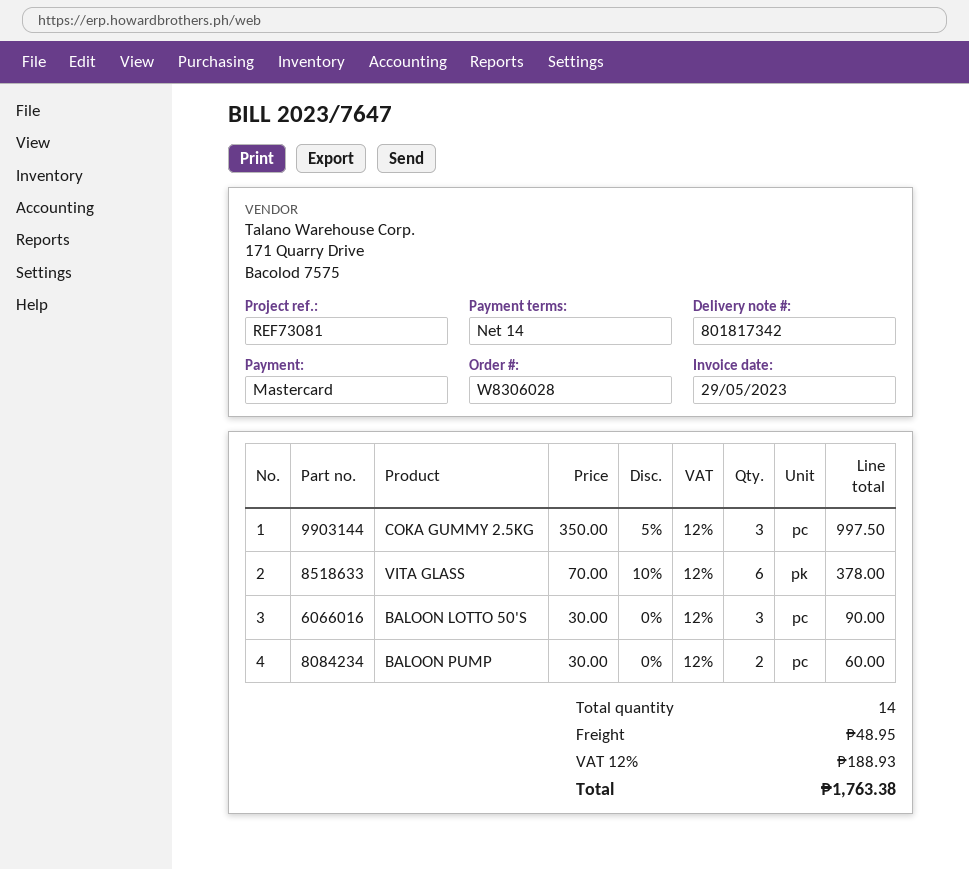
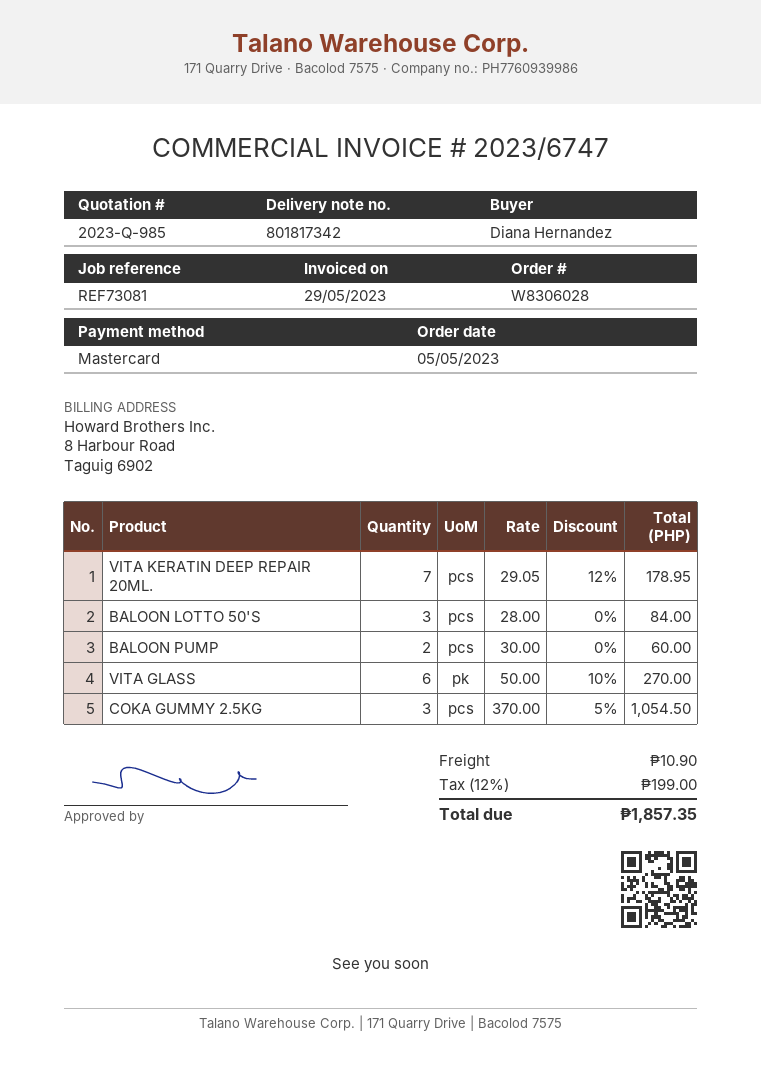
invoice number: 2023/7647 -> 2023/6747
COKA GUMMY 2.5KG: 3 x 350.00 - 5% = 997.50 -> 3 x 370.00 - 5% = 1054.50
VITA GLASS: 6 x 70.00 - 10% = 378.00 -> 6 x 50.00 - 10% = 270.00
BALOON LOTTO 50'S: 3 x 30.00 = 90.00 -> 3 x 28.00 = 84.00
VITA KERATIN DEEP REPAIR 20ML.: none -> 7 x 29.05 - 12% = 178.95
shipping: 48.95 -> 10.90
tax: 12% = 188.93 -> 12% = 199.00
total: 1763.38 -> 1857.35

